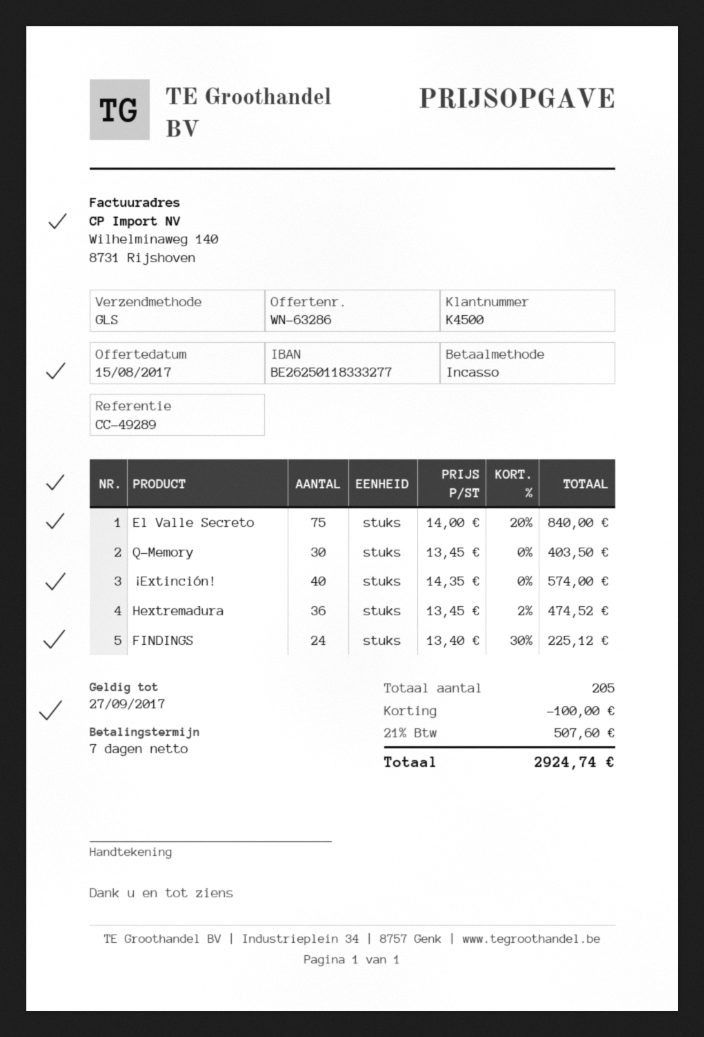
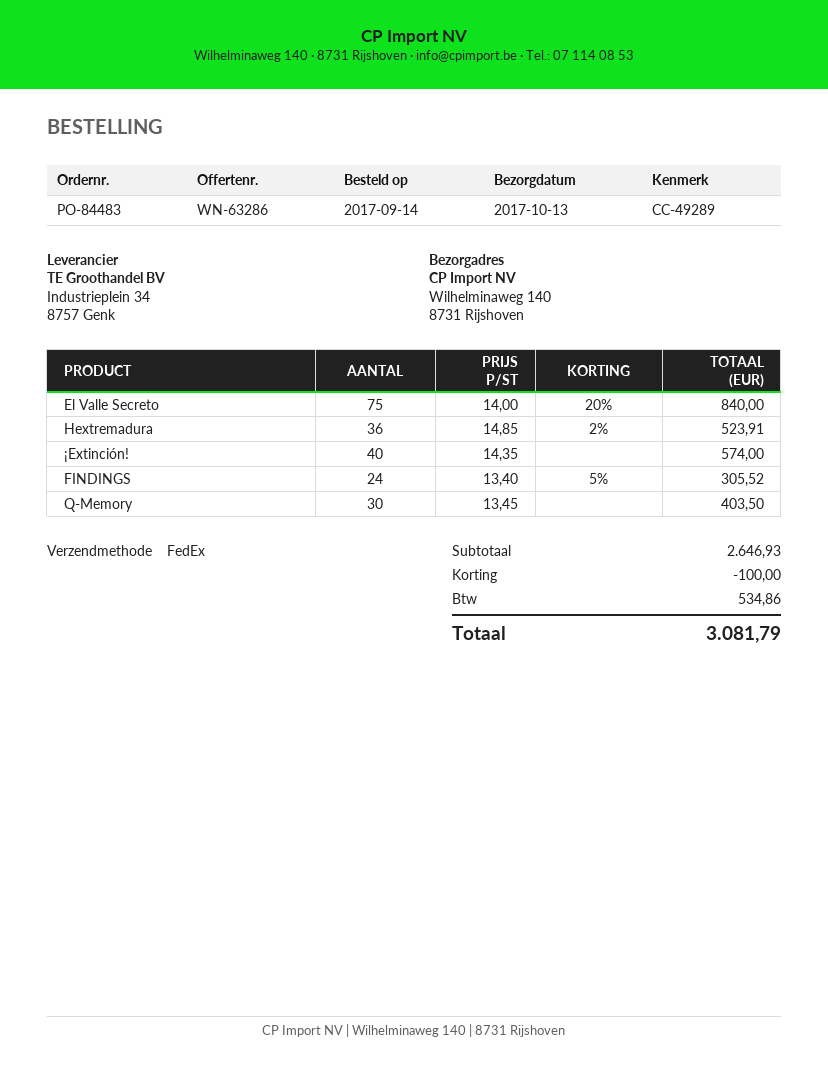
shipping method: GLS -> FedEx
Hextremadura: 36 x 13.45 - 2% = 474.52 -> 36 x 14.85 - 2% = 523.91
FINDINGS: 24 x 13.40 - 30% = 225.12 -> 24 x 13.40 - 5% = 305.52
tax: 507.60 -> 534.86
total: 2924.74 -> 3081.79

